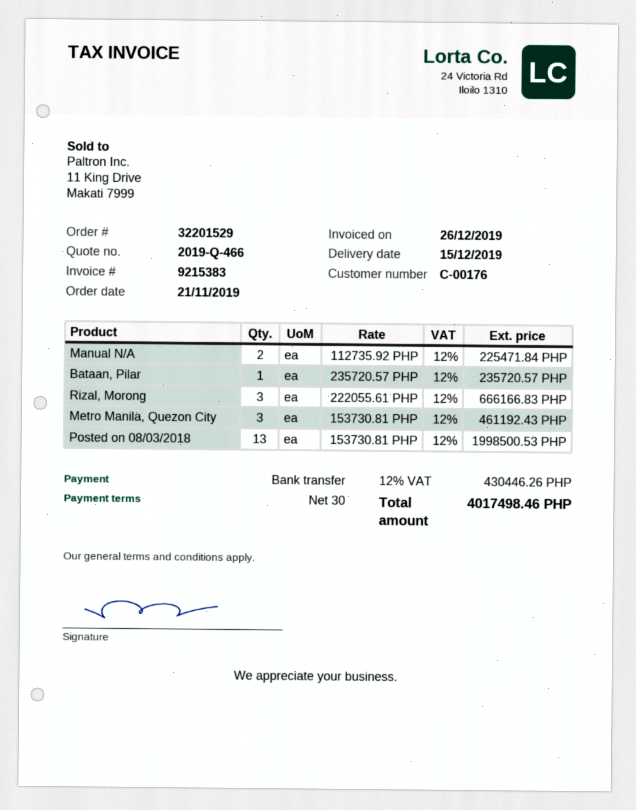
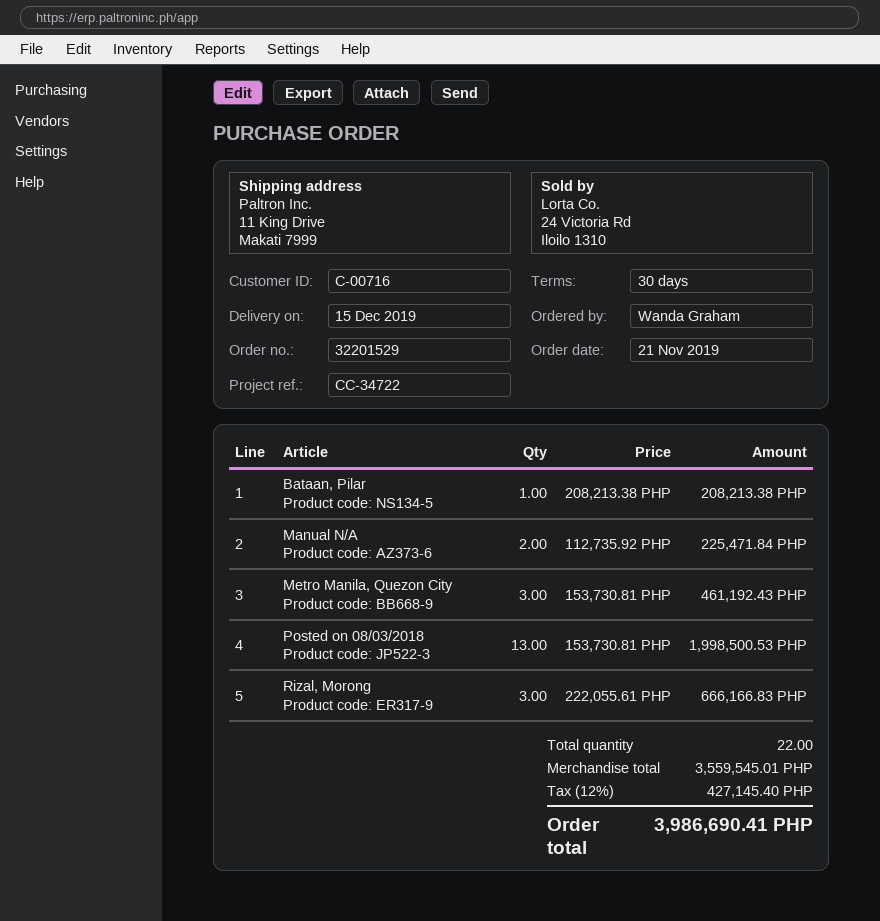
customer number: C-00176 -> C-00716
Bataan, Pilar: 1 x 235720.57 = 235720.57 -> 1 x 208213.38 = 208213.38
tax: 12% = 430446.26 -> 12% = 427145.40
total: 4017498.46 -> 3986690.41

